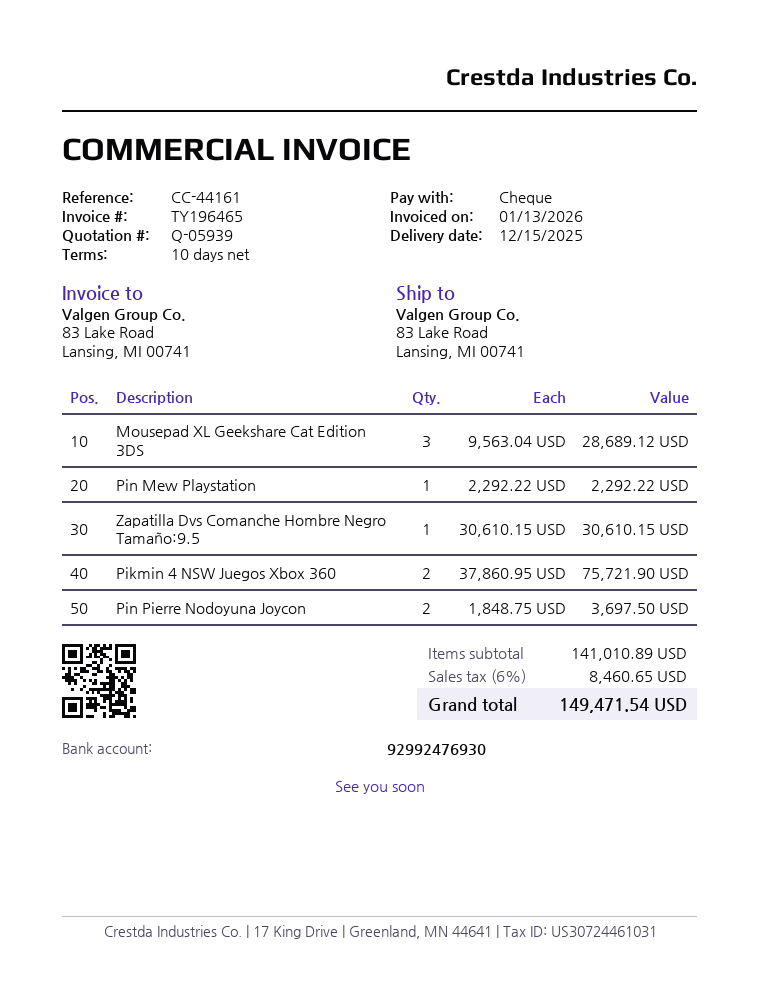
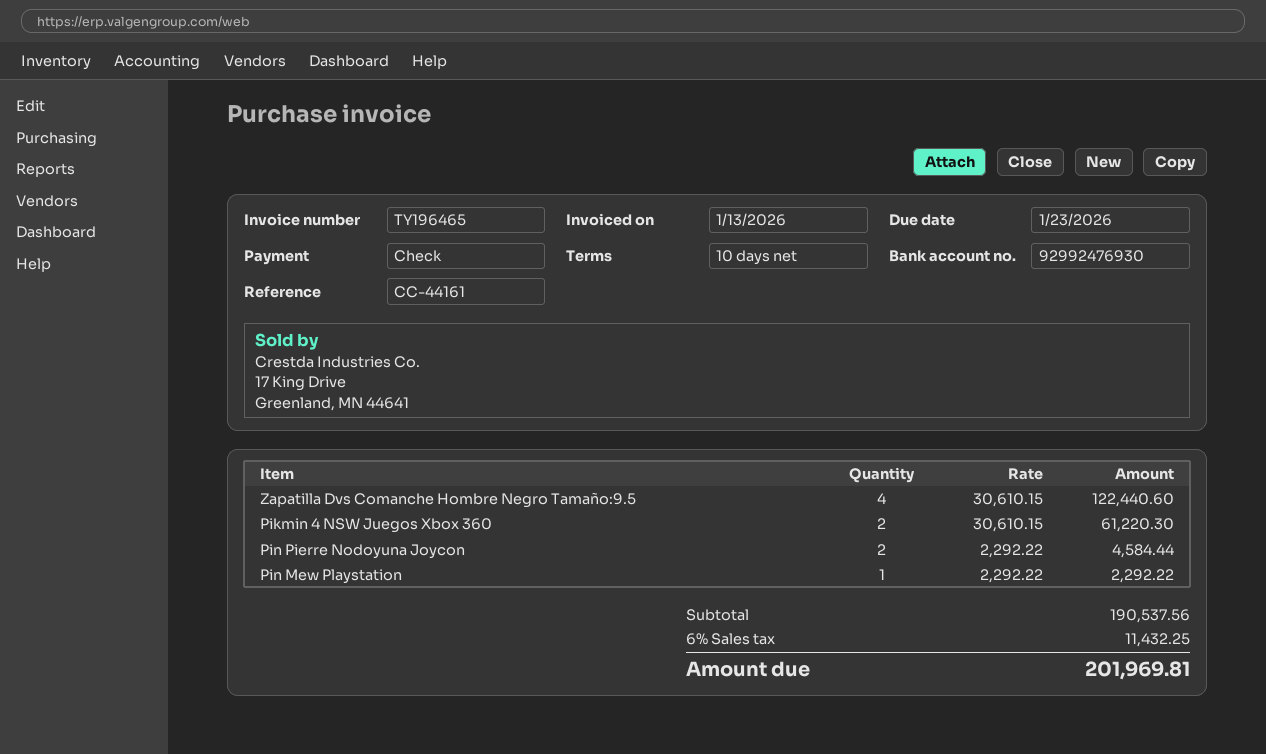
Mousepad XL Geekshare Cat Edition 3DS: 3 x 9563.04 = 28689.12 -> none
Zapatilla Dvs Comanche Hombre Negro Tamaño:9.5: 1 x 30610.15 = 30610.15 -> 4 x 30610.15 = 122440.60
Pikmin 4 NSW Juegos Xbox 360: 2 x 37860.95 = 75721.90 -> 2 x 30610.15 = 61220.30
Pin Pierre Nodoyuna Joycon: 2 x 1848.75 = 3697.50 -> 2 x 2292.22 = 4584.44
subtotal: 141010.89 -> 190537.56
tax: 6% = 8460.65 -> 6% = 11432.25
total: 149471.54 -> 201969.81

